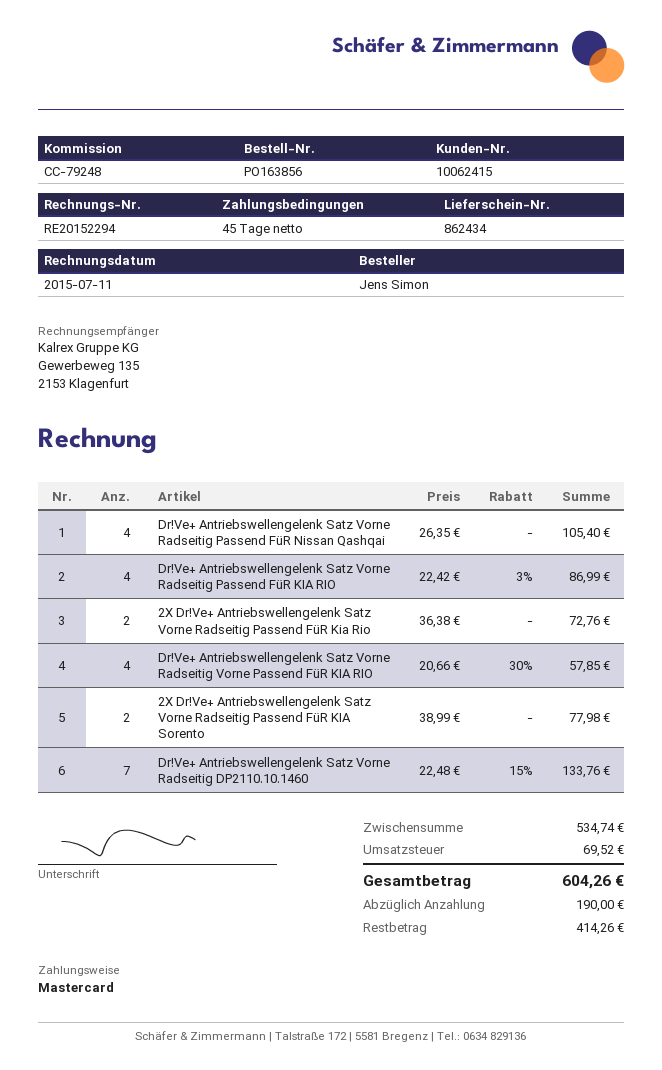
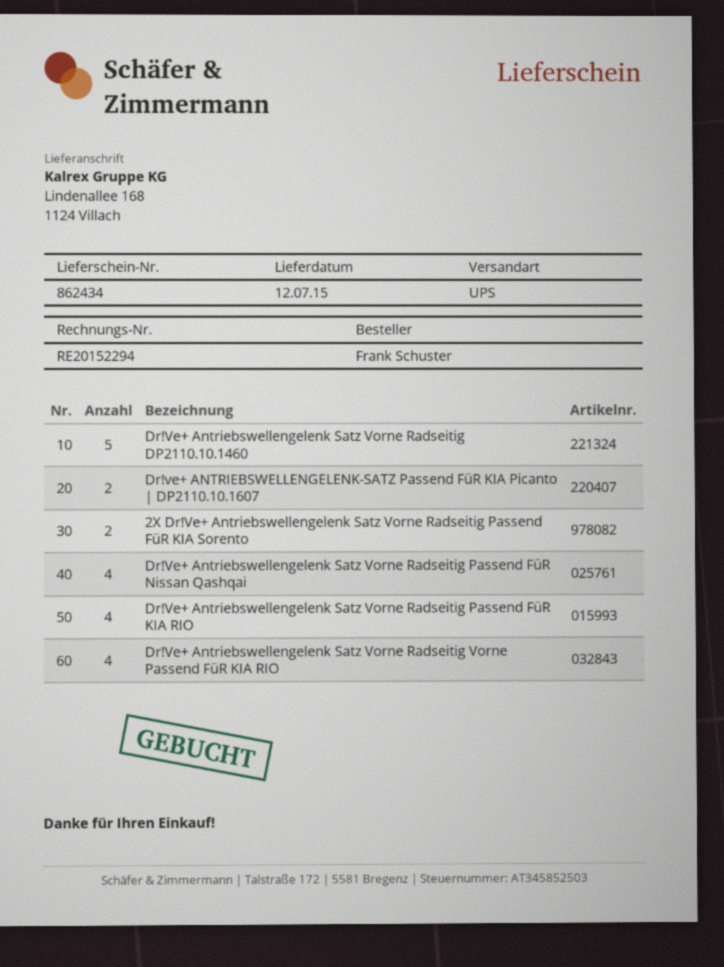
ordered by: Jens Simon -> Frank Schuster
2X Dr!Ve+ Antriebswellengelenk Satz Vorne Radseitig Passend FüR Kia Rio: 2 -> none
Dr!Ve+ Antriebswellengelenk Satz Vorne Radseitig DP2110.10.1460: 7 -> 5
Dr!ve+ ANTRIEBSWELLENGELENK-SATZ Passend FüR KIA Picanto | DP2110.10.1607: none -> 2

